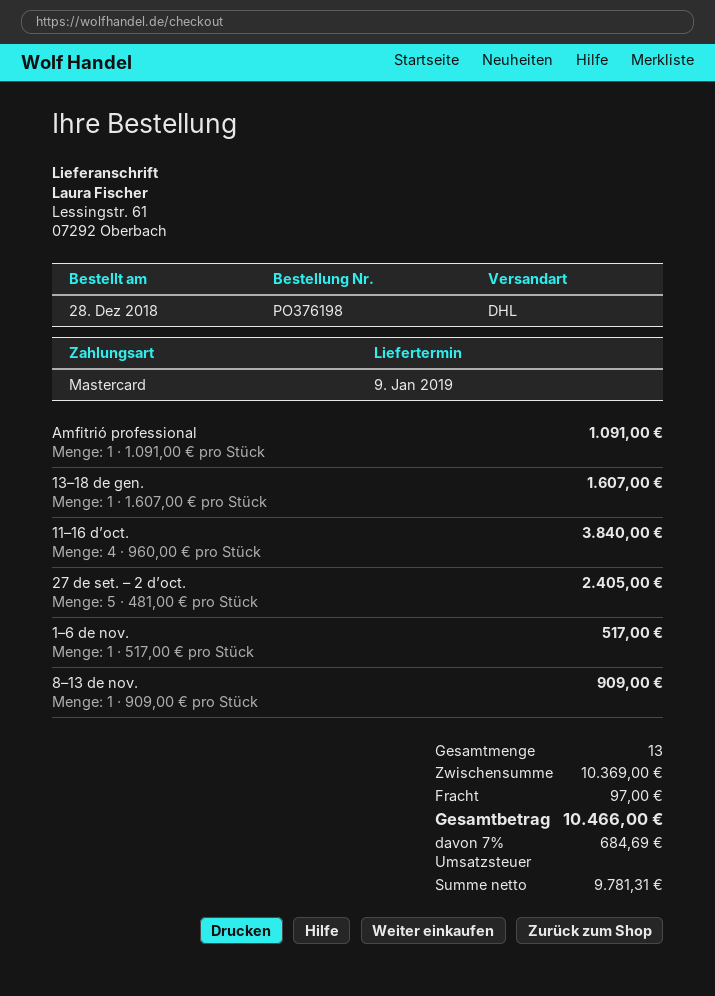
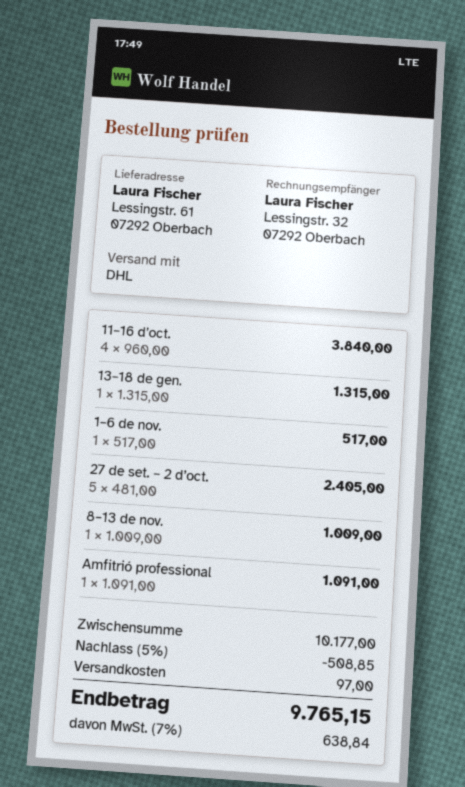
13–18 de gen.: 1 x 1607.00 = 1607.00 -> 1 x 1315.00 = 1315.00
8–13 de nov.: 1 x 909.00 = 909.00 -> 1 x 1009.00 = 1009.00
subtotal: 10369.00 -> 10177.00
discount: none -> 5% = 508.85
tax: 7% = 684.69 -> 7% = 638.84
total: 10466.00 -> 9765.15

